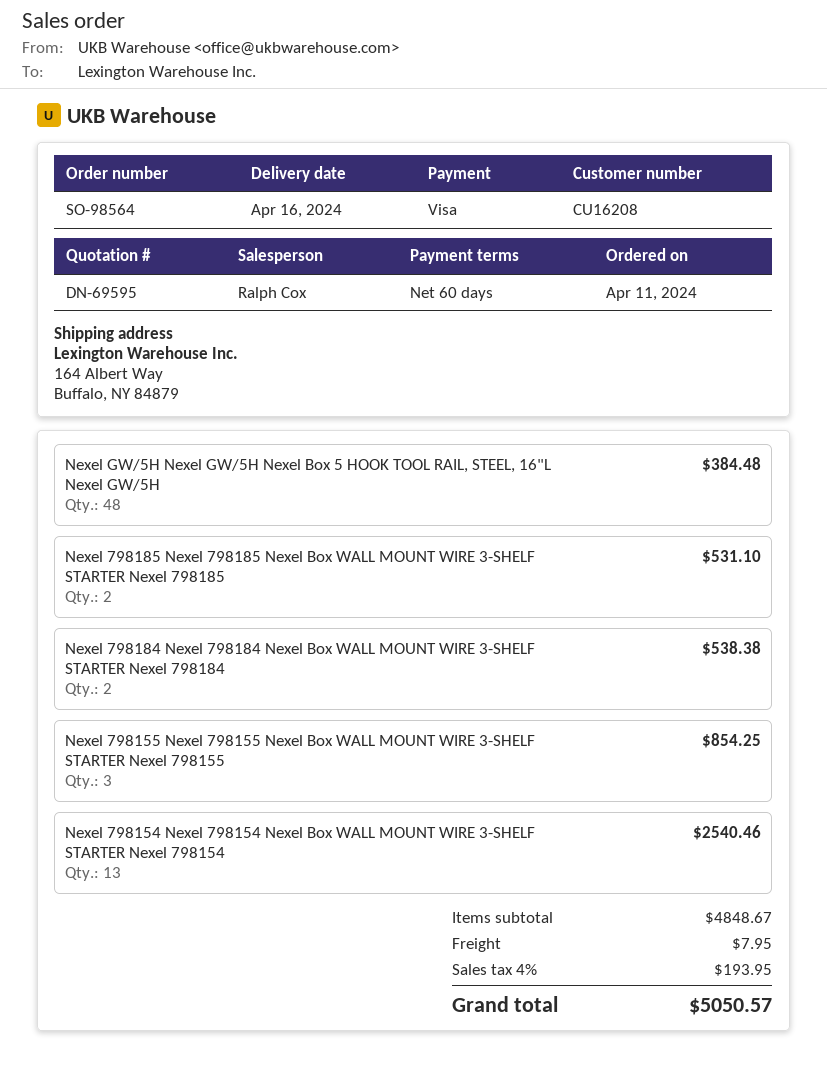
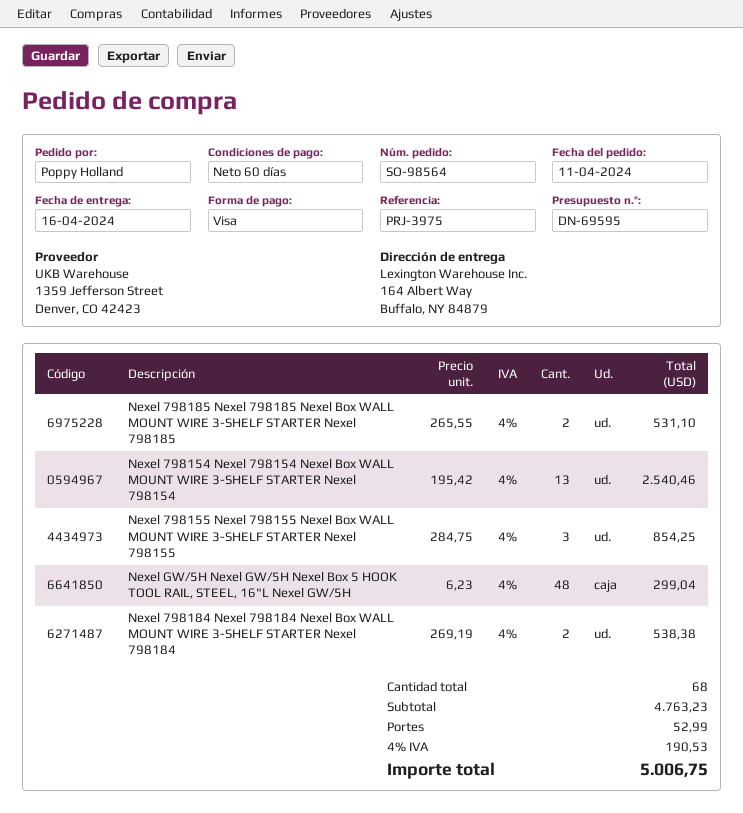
Nexel GW/5H Nexel GW/5H Nexel Box 5 HOOK TOOL RAIL, STEEL, 16"L Nexel GW/5H: 48 for 384.48 -> 48 for 299.04
subtotal: 4848.67 -> 4763.23
shipping: 7.95 -> 52.99
tax: 4% = 193.95 -> 4% = 190.53
total: 5050.57 -> 5006.75

